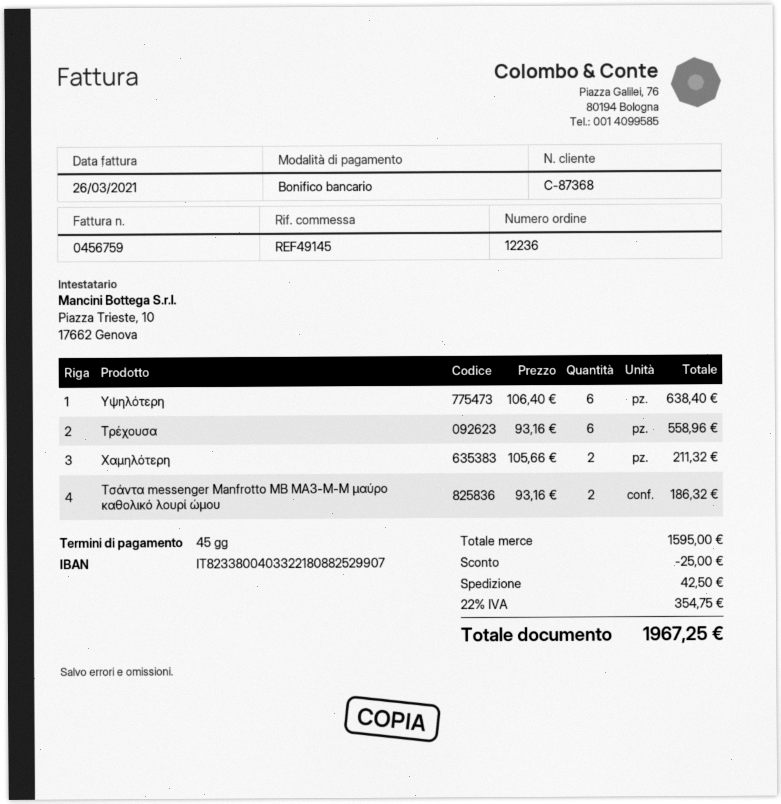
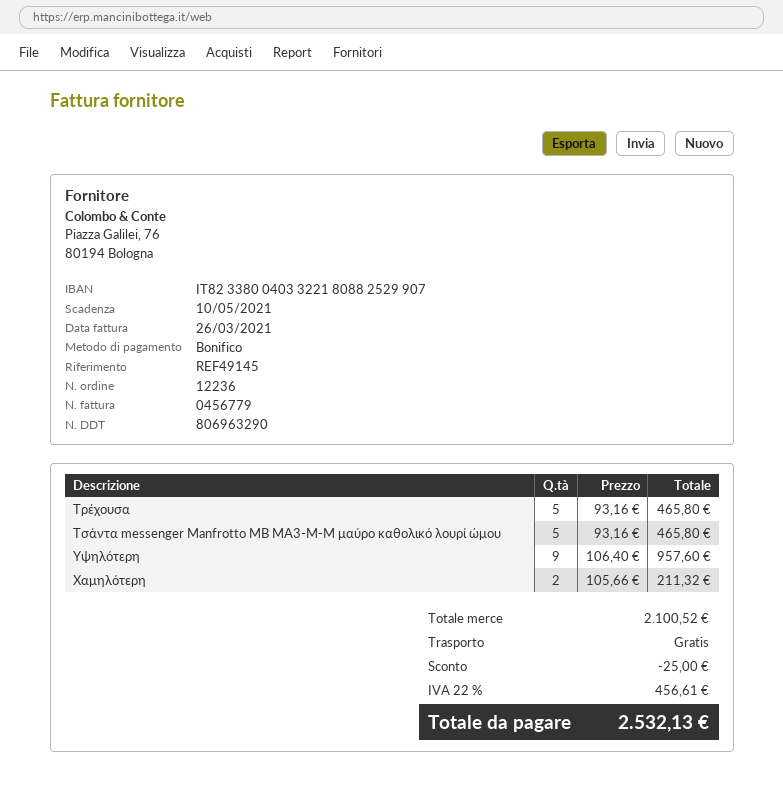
invoice number: 0456759 -> 0456779
Υψηλότερη: 6 x 106.40 = 638.40 -> 9 x 106.40 = 957.60
Τρέχουσα: 6 x 93.16 = 558.96 -> 5 x 93.16 = 465.80
Τσάντα messenger Manfrotto MB MA3-M-M μαύρο καθολικό λουρί ώμου: 2 x 93.16 = 186.32 -> 5 x 93.16 = 465.80
subtotal: 1595.00 -> 2100.52
shipping: 42.50 -> 0.00
tax: 22% = 354.75 -> 22% = 456.61
total: 1967.25 -> 2532.13

